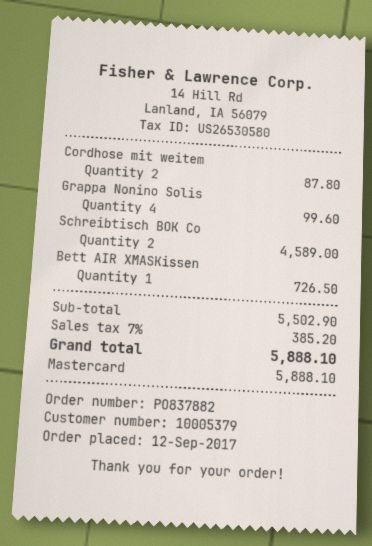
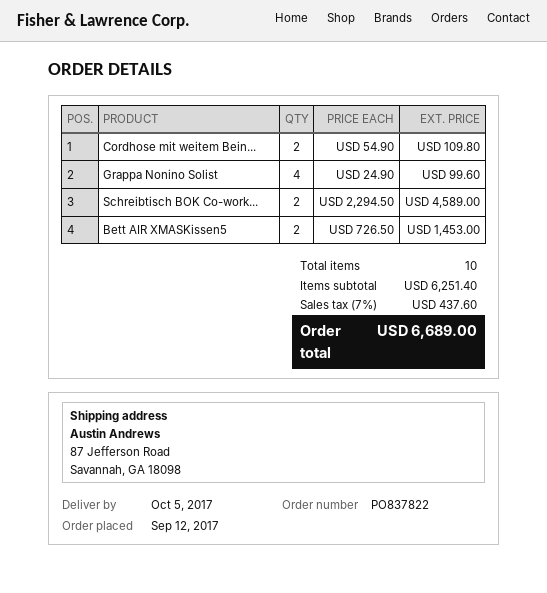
order number: PO837882 -> PO837822
Cordhose mit weitem: 2 for 87.80 -> 2 for 109.80
Bett AIR XMASKissen: 1 for 726.50 -> 2 for 1453.00
subtotal: 5502.90 -> 6251.40
tax: 7% = 385.20 -> 7% = 437.60
total: 5888.10 -> 6689.00

